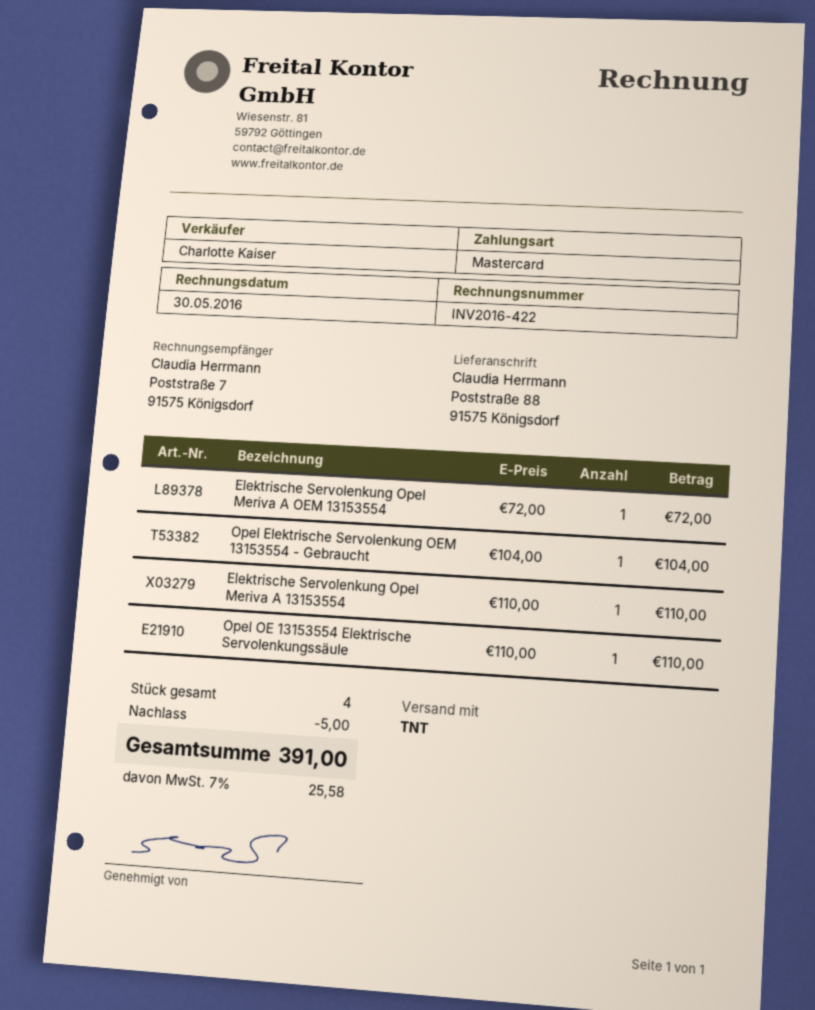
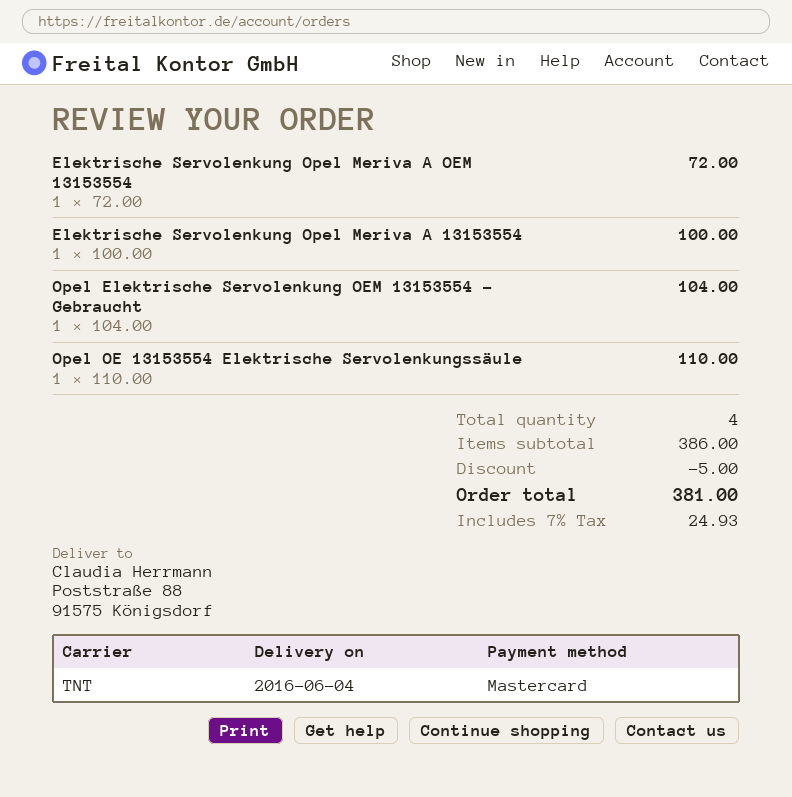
Elektrische Servolenkung Opel Meriva A 13153554: 1 x 110.00 = 110.00 -> 1 x 100.00 = 100.00
tax: 7% = 25.58 -> 7% = 24.93
total: 391.00 -> 381.00

